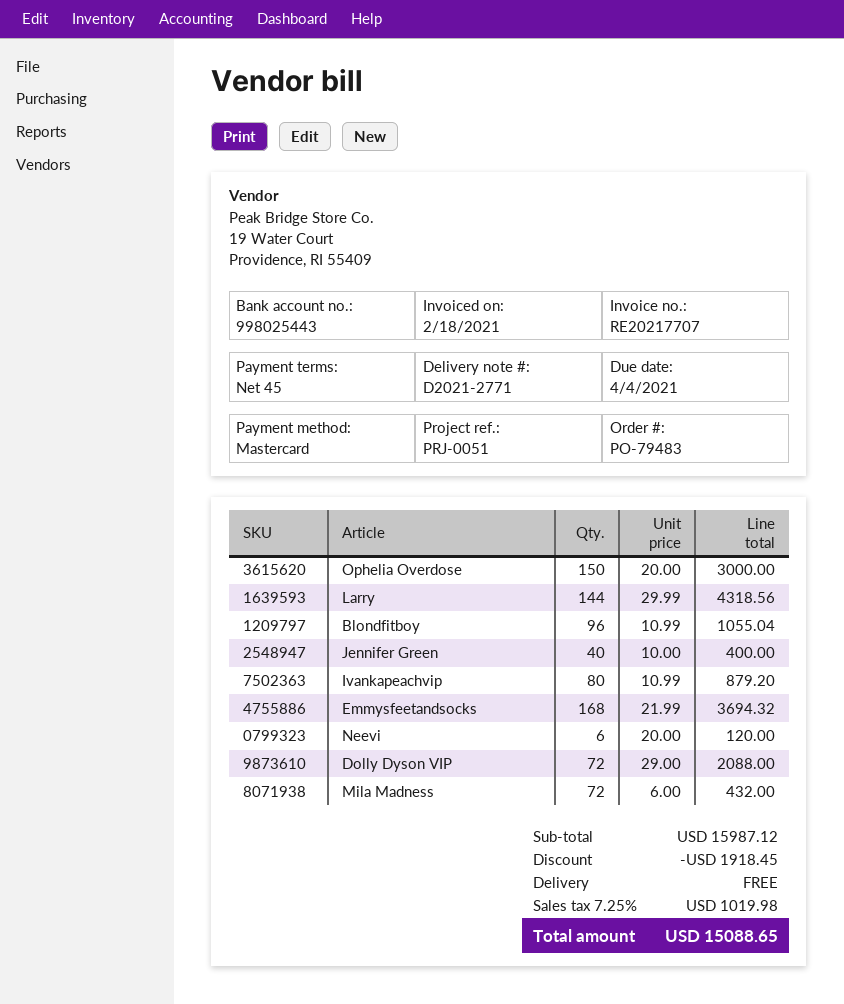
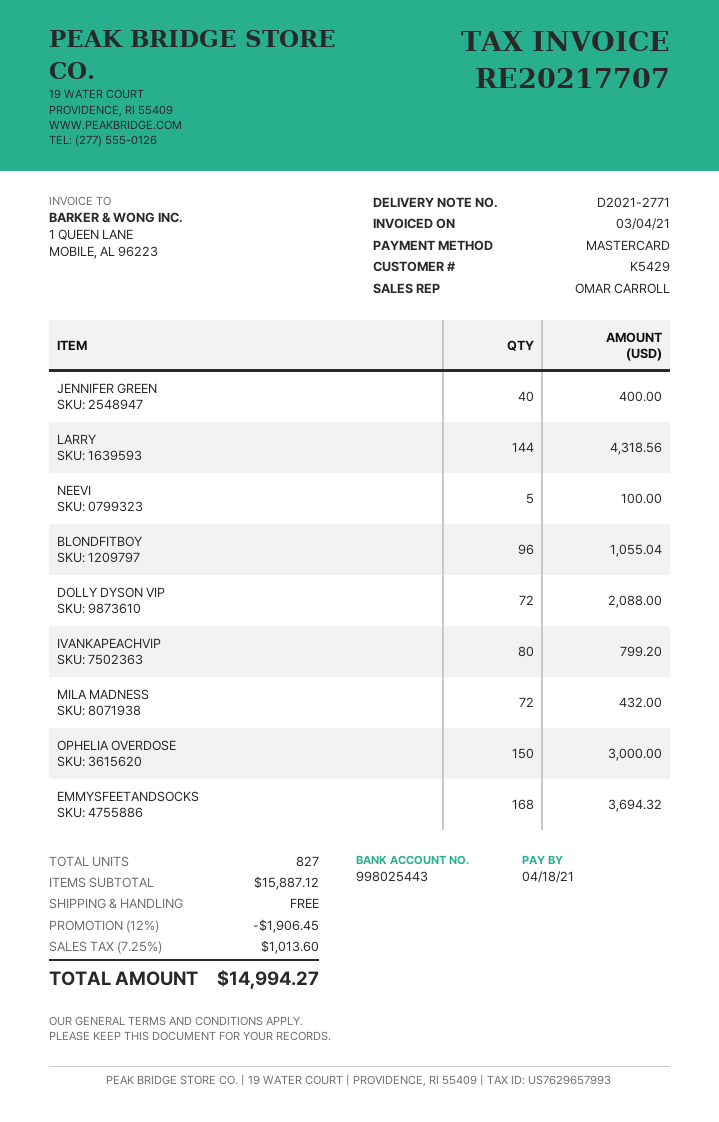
invoice date: 2021-02-18 -> 2021-03-04
due date: 2021-04-04 -> 2021-04-18
Ivankapeachvip: 80 for 879.20 -> 80 for 799.20
Neevi: 6 for 120.00 -> 5 for 100.00
subtotal: 15987.12 -> 15887.12
discount: 1918.45 -> 1906.45
tax: 7.25% = 1019.98 -> 7.25% = 1013.60
total: 15088.65 -> 14994.27

